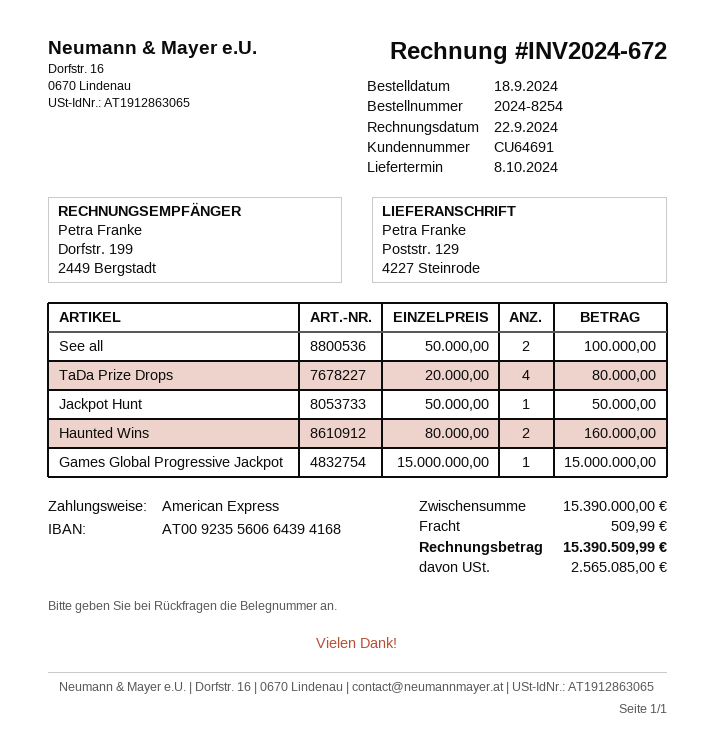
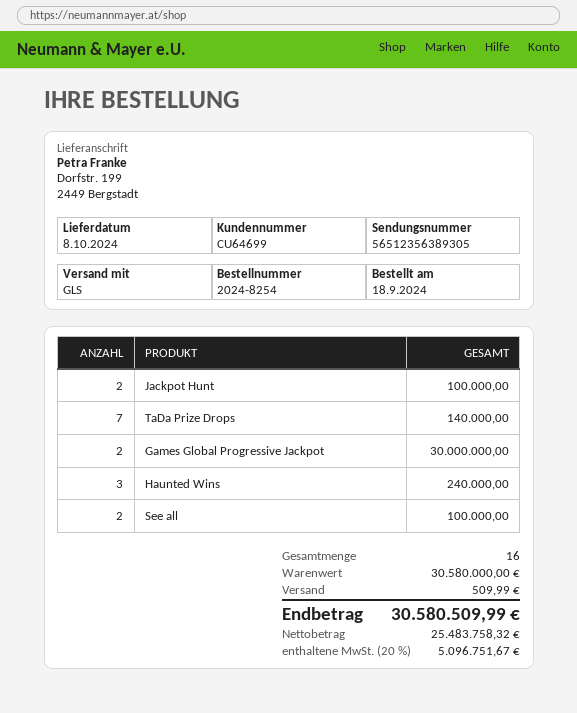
customer number: CU64691 -> CU64699
ship to: Poststr. 129, 4227 Steinrode -> Dorfstr. 199, 2449 Bergstadt
TaDa Prize Drops: 4 for 80000.00 -> 7 for 140000.00
Jackpot Hunt: 1 for 50000.00 -> 2 for 100000.00
Haunted Wins: 2 for 160000.00 -> 3 for 240000.00
Games Global Progressive Jackpot: 1 for 15000000.00 -> 2 for 30000000.00
subtotal: 15390000.00 -> 30580000.00
tax: 2565085.00 -> 5096751.67
total: 15390509.99 -> 30580509.99

